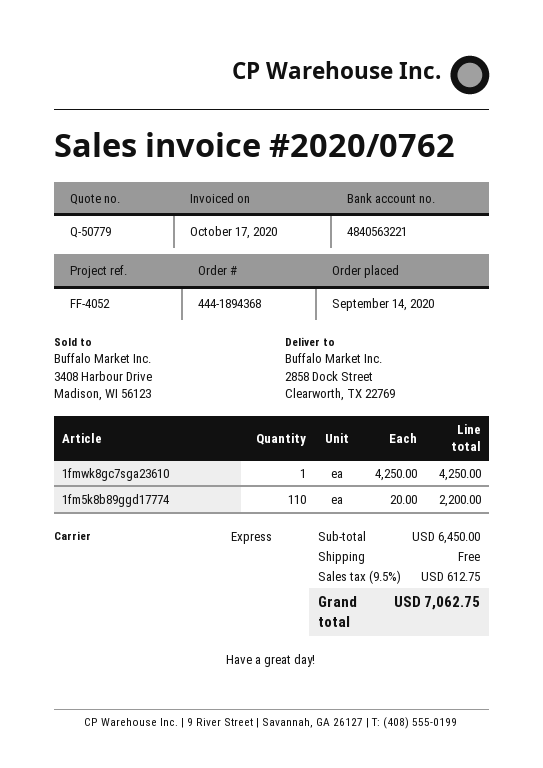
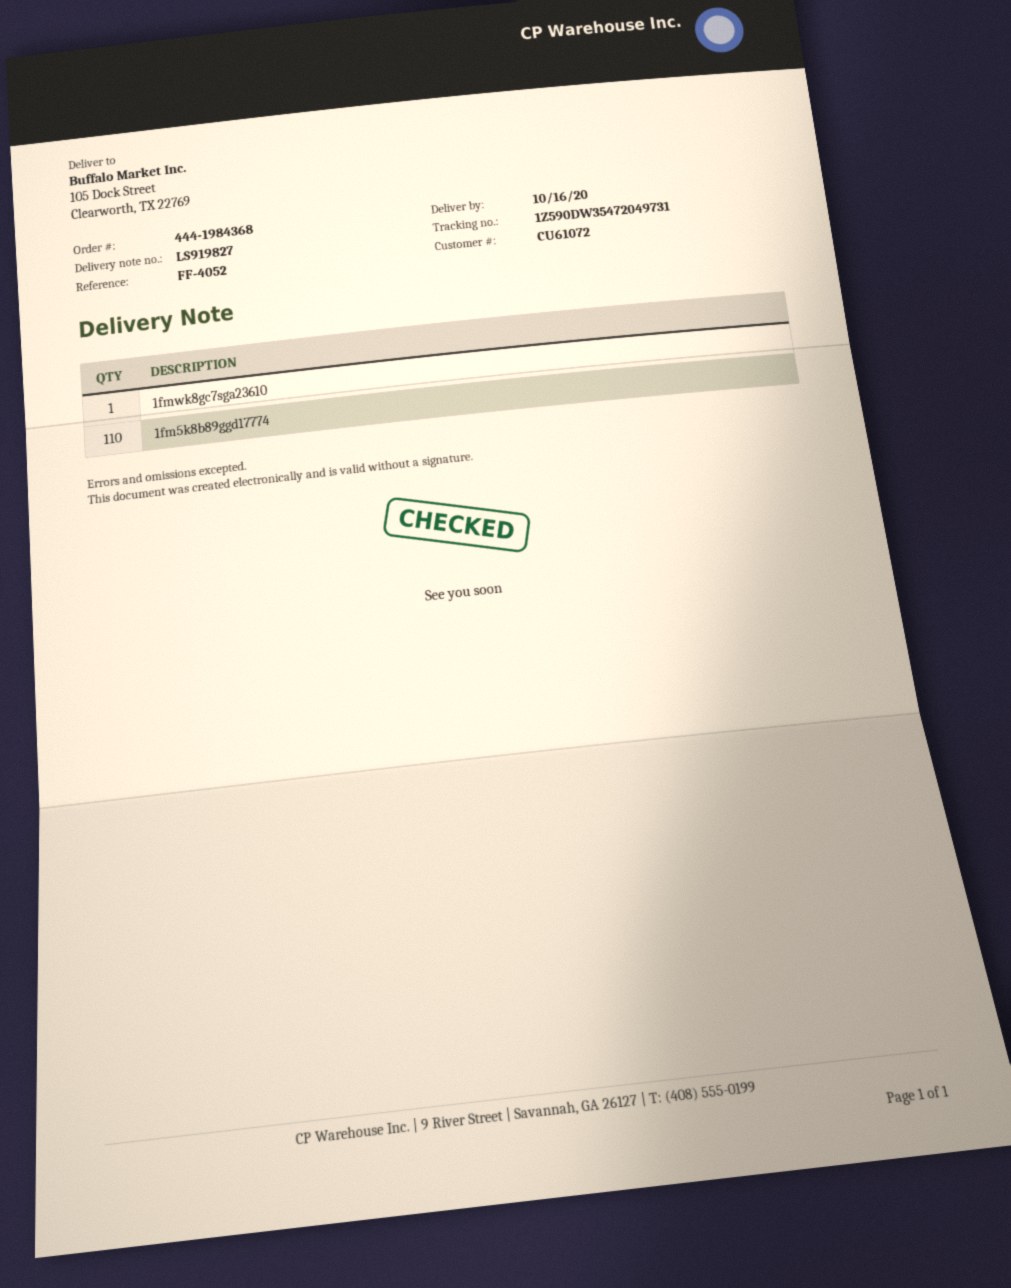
order number: 444-1894368 -> 444-1984368
ship to: 2858 Dock Street, Clearworth, TX 22769 -> 105 Dock Street, Clearworth, TX 22769

